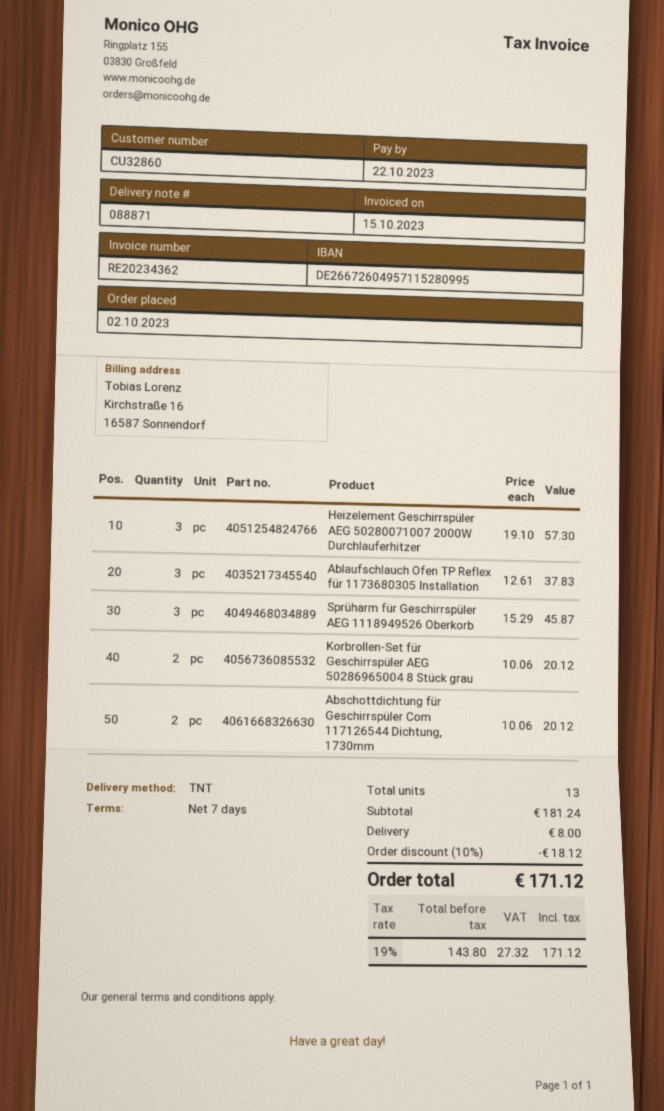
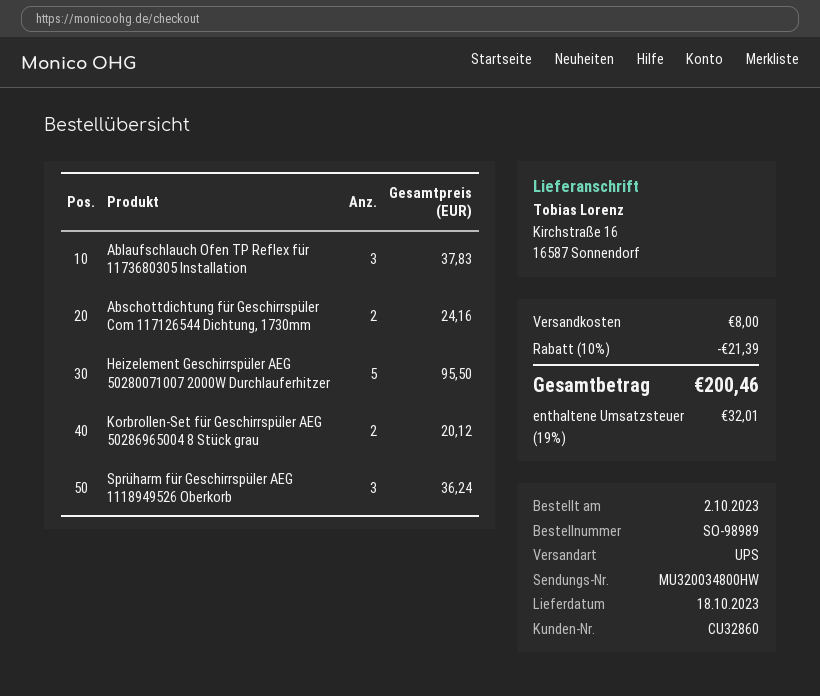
shipping method: TNT -> UPS
Heizelement Geschirrspüler AEG 50280071007 2000W Durchlauferhitzer: 3 for 57.30 -> 5 for 95.50
Sprüharm für Geschirrspüler AEG 1118949526 Oberkorb: 3 for 45.87 -> 3 for 36.24
Abschottdichtung für Geschirrspüler Com 117126544 Dichtung, 1730mm: 2 for 20.12 -> 2 for 24.16
discount: 10% = 18.12 -> 10% = 21.39
tax: 19% = 27.32 -> 19% = 32.01
total: 171.12 -> 200.46

